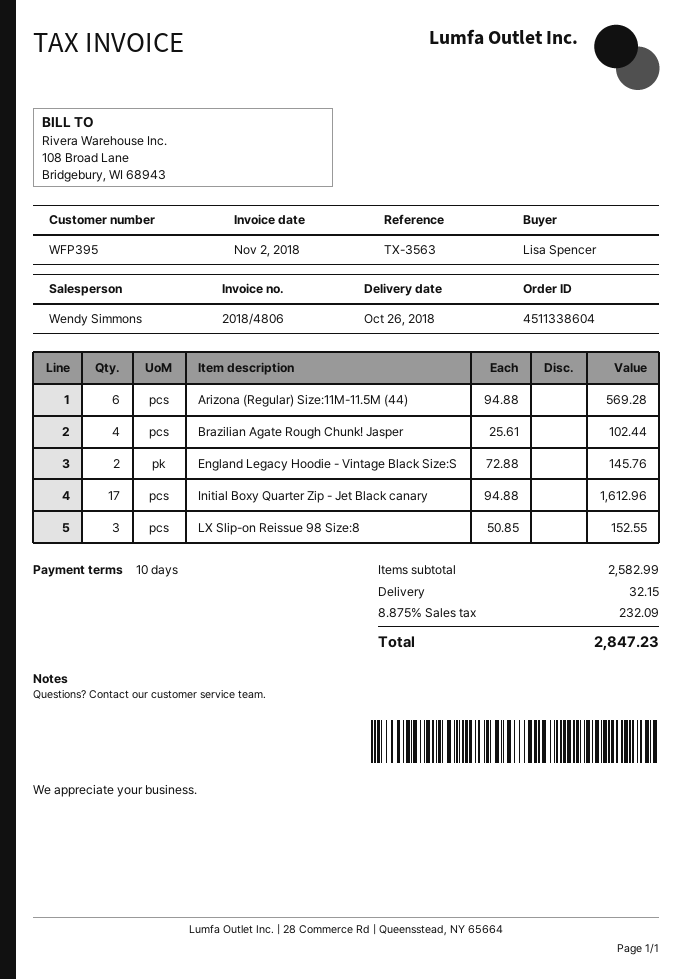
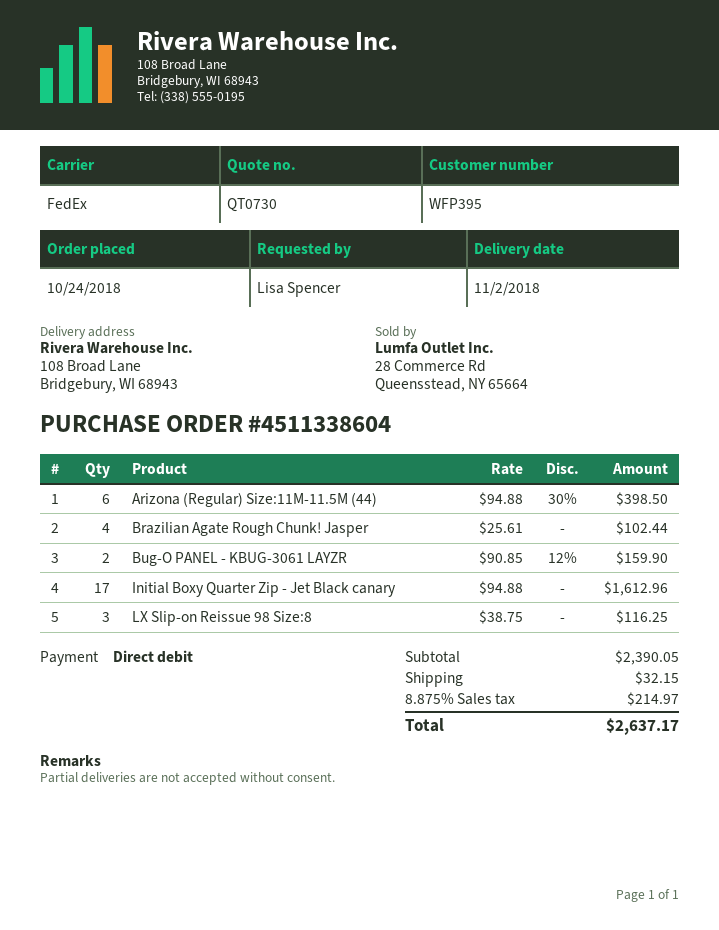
delivery date: 2018-10-26 -> 2018-11-02
Arizona (Regular) Size:11M-11.5M (44): 6 x 94.88 = 569.28 -> 6 x 94.88 - 30% = 398.50
England Legacy Hoodie - Vintage Black Size:S: 2 x 72.88 = 145.76 -> none
LX Slip-on Reissue 98 Size:8: 3 x 50.85 = 152.55 -> 3 x 38.75 = 116.25
Bug-O PANEL - KBUG-3061 LAYZR: none -> 2 x 90.85 - 12% = 159.90
subtotal: 2582.99 -> 2390.05
tax: 8.875% = 232.09 -> 8.875% = 214.97
total: 2847.23 -> 2637.17

